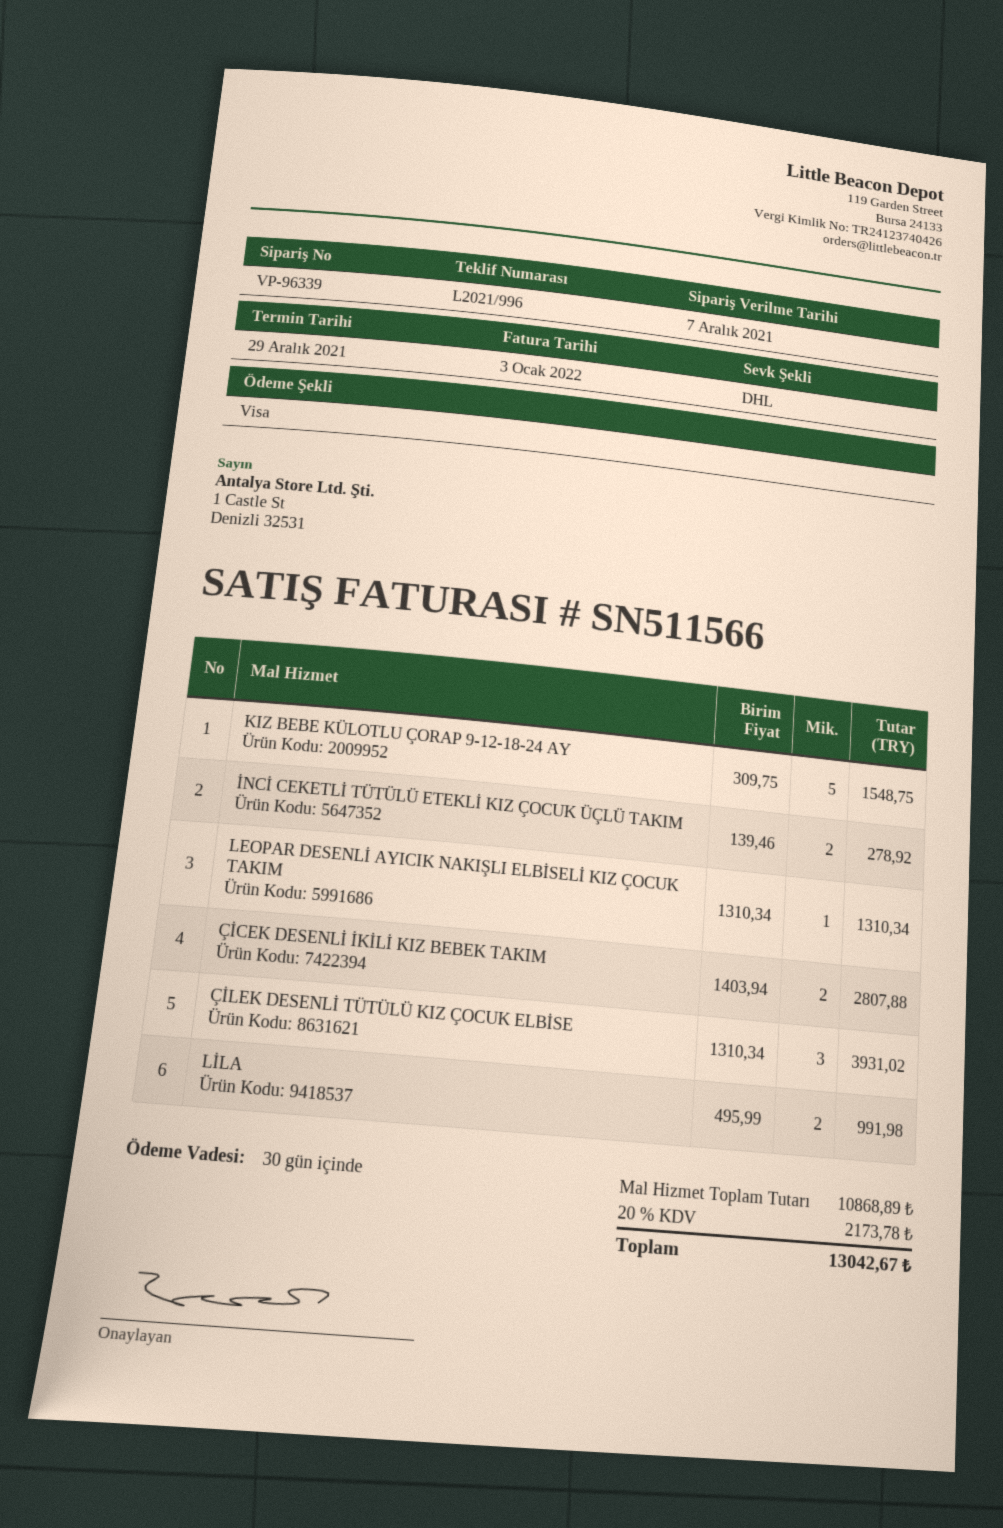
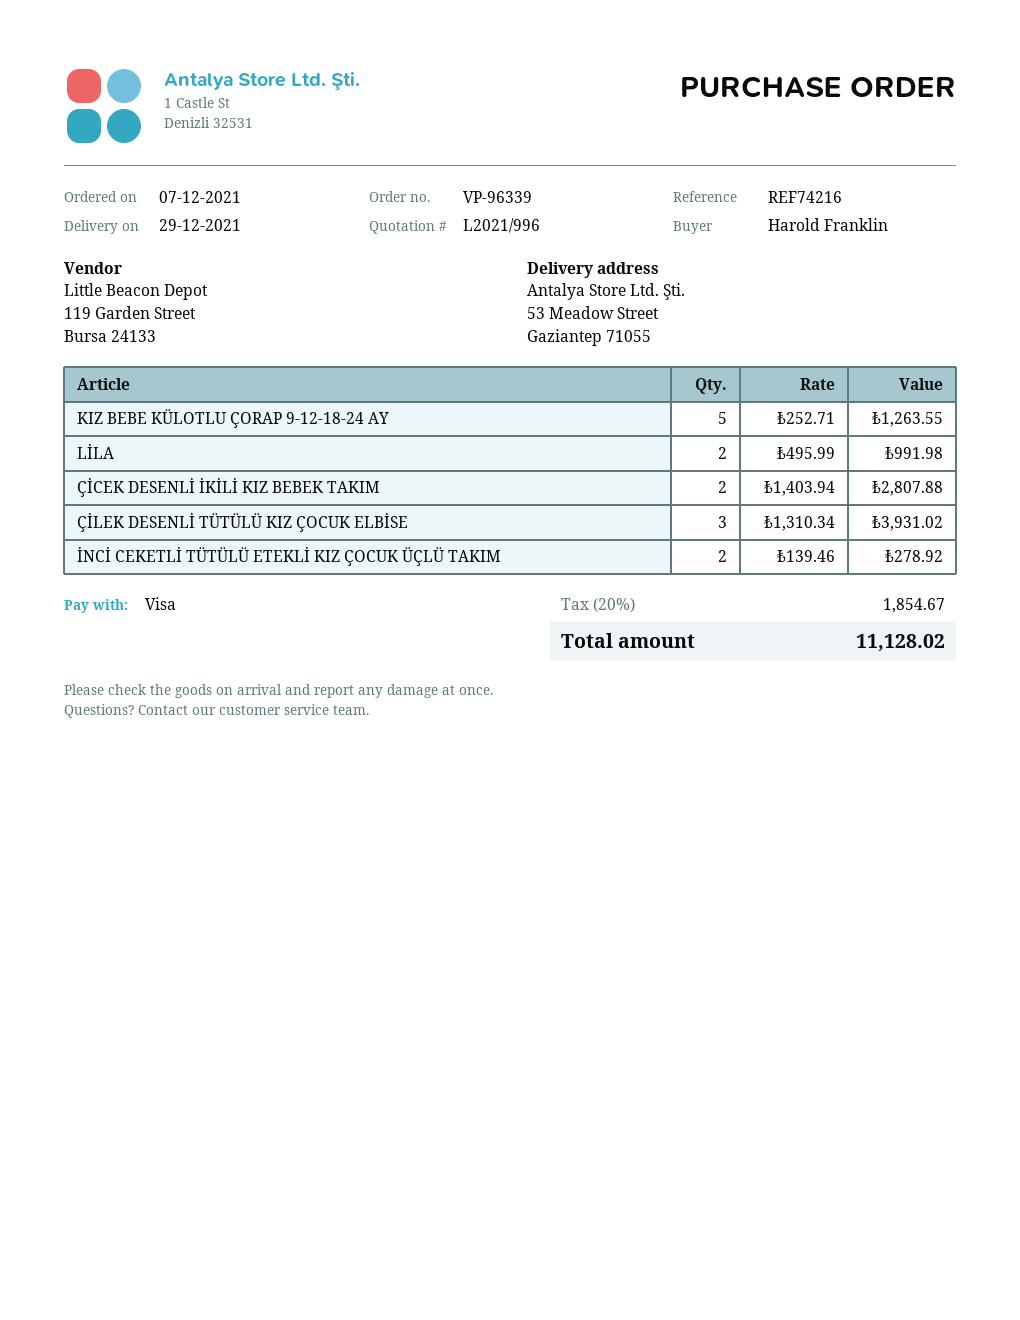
KIZ BEBE KÜLOTLU ÇORAP 9-12-18-24 AY: 5 x 309.75 = 1548.75 -> 5 x 252.71 = 1263.55
LEOPAR DESENLİ AYICIK NAKIŞLI ELBİSELİ KIZ ÇOCUK TAKIM: 1 x 1310.34 = 1310.34 -> none
tax: 20% = 2173.78 -> 20% = 1854.67
total: 13042.67 -> 11128.02

